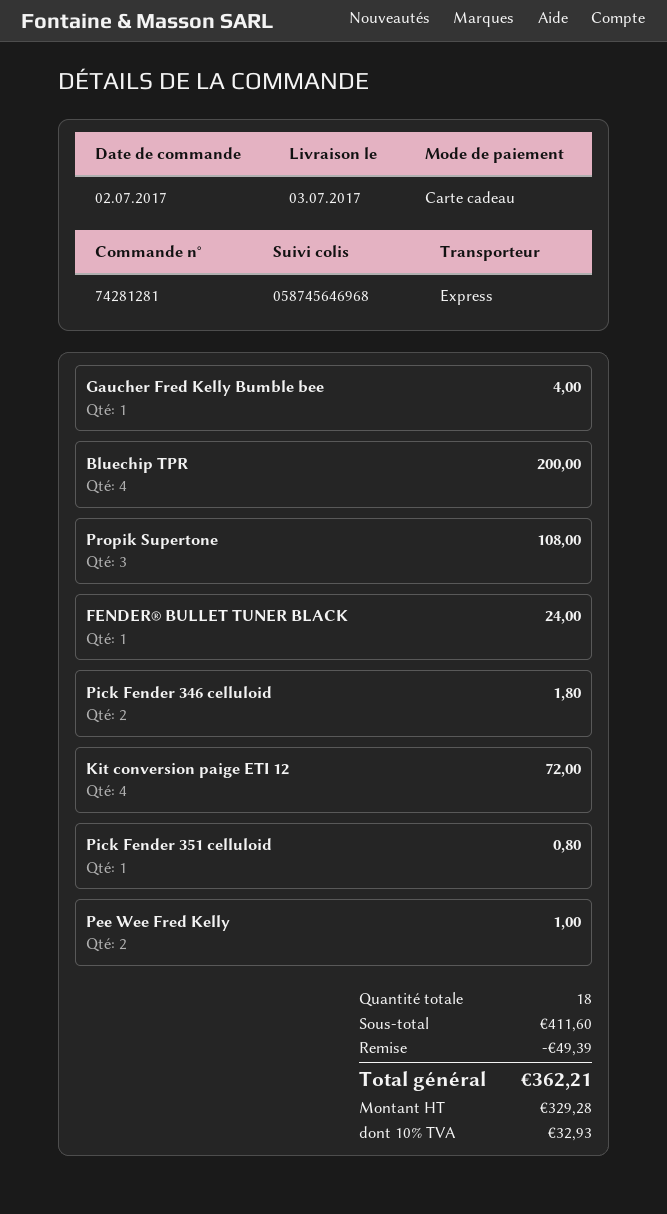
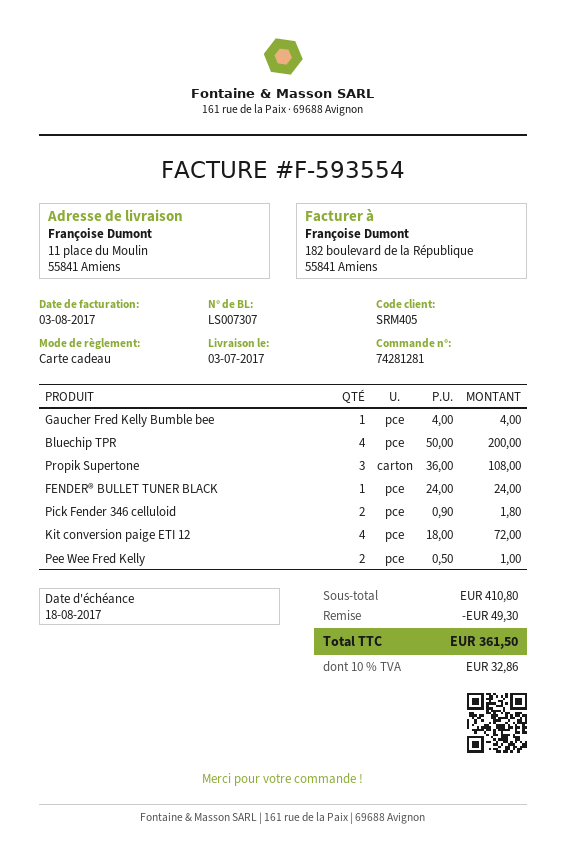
Pick Fender 351 celluloid: 1 for 0.80 -> none
subtotal: 411.60 -> 410.80
discount: 49.39 -> 49.30
tax: 10% = 32.93 -> 10% = 32.86
total: 362.21 -> 361.50

